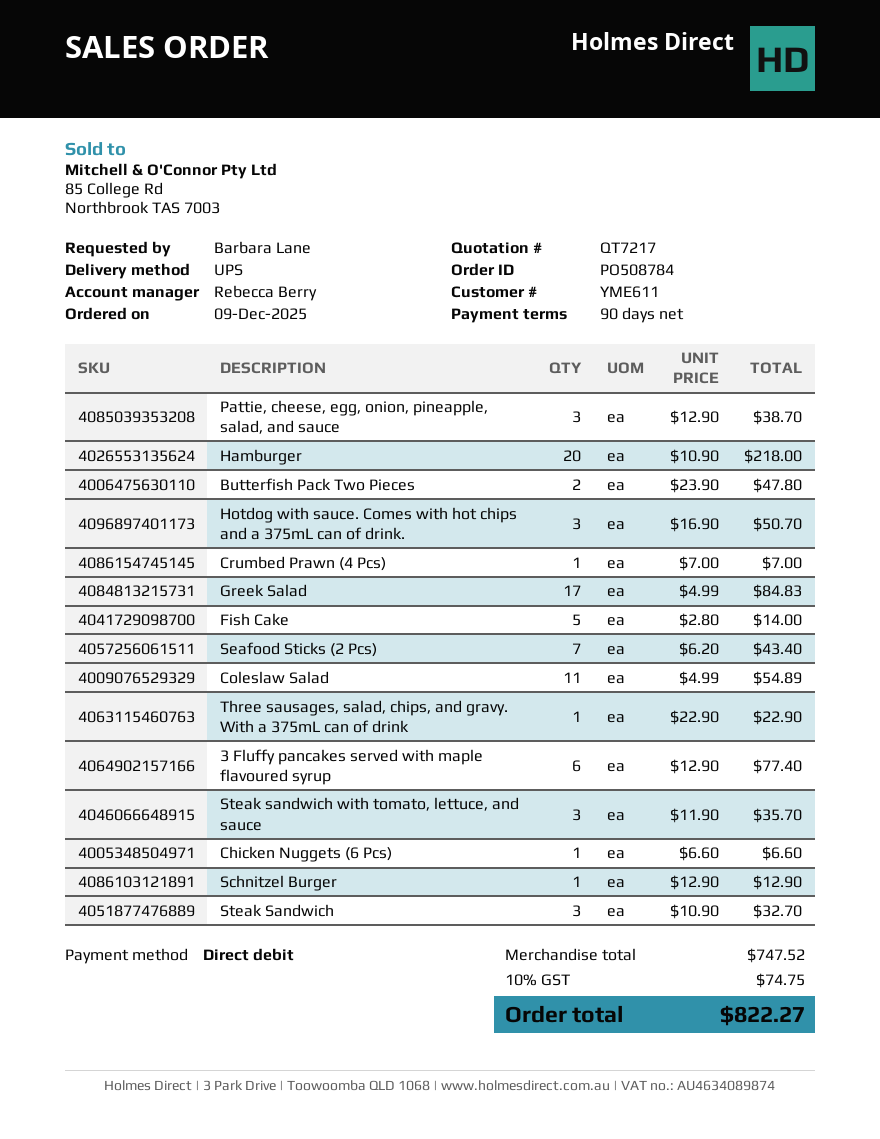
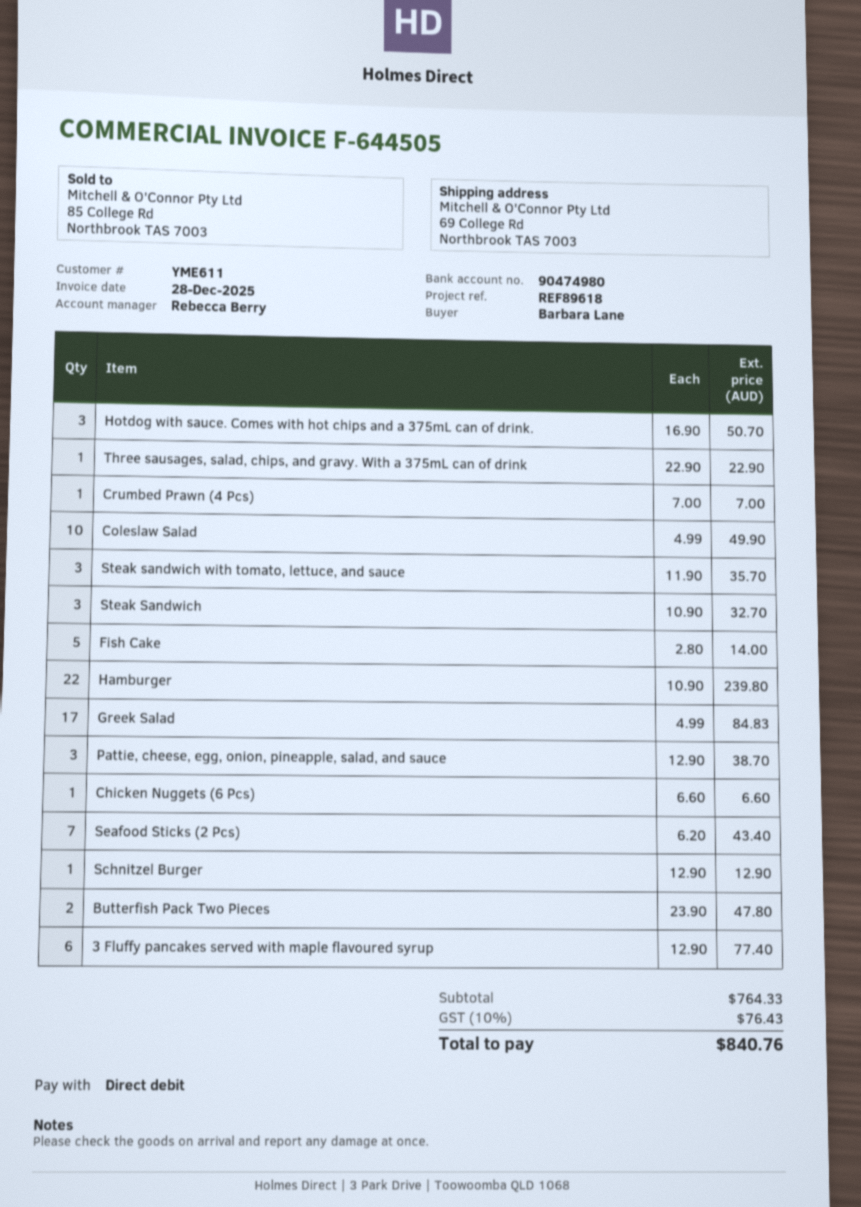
Hamburger: 20 x 10.90 = 218.00 -> 22 x 10.90 = 239.80
Coleslaw Salad: 11 x 4.99 = 54.89 -> 10 x 4.99 = 49.90
subtotal: 747.52 -> 764.33
tax: 10% = 74.75 -> 10% = 76.43
total: 822.27 -> 840.76

